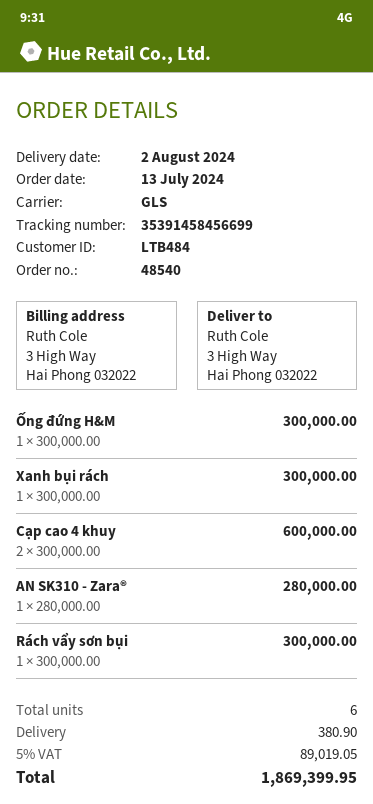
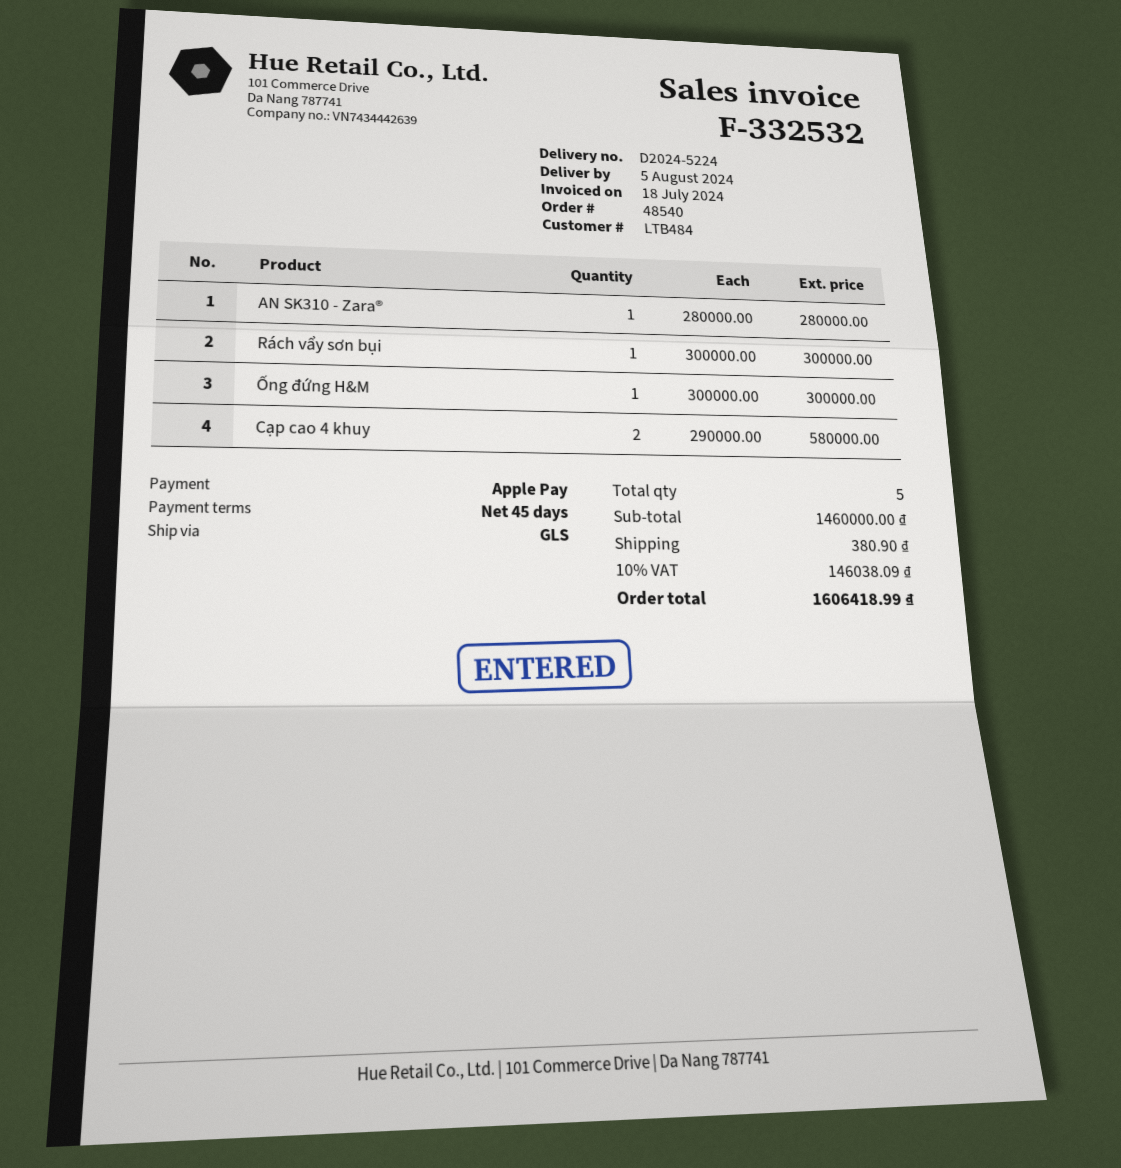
delivery date: 2024-08-02 -> 2024-08-05
Xanh bụi rách: 1 x 300000.00 = 300000.00 -> none
Cạp cao 4 khuy: 2 x 300000.00 = 600000.00 -> 2 x 290000.00 = 580000.00
total quantity: 6 -> 5
tax: 5% = 89019.05 -> 10% = 146038.09
total: 1869399.95 -> 1606418.99

